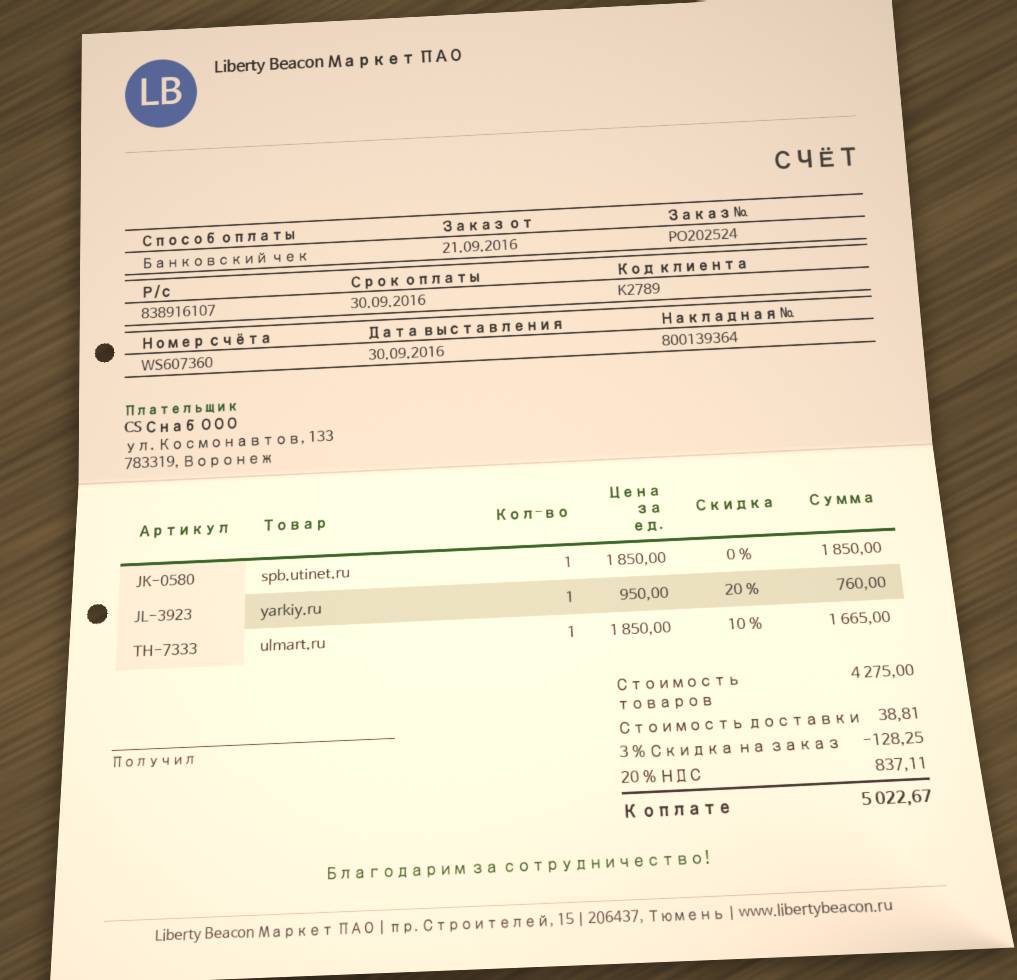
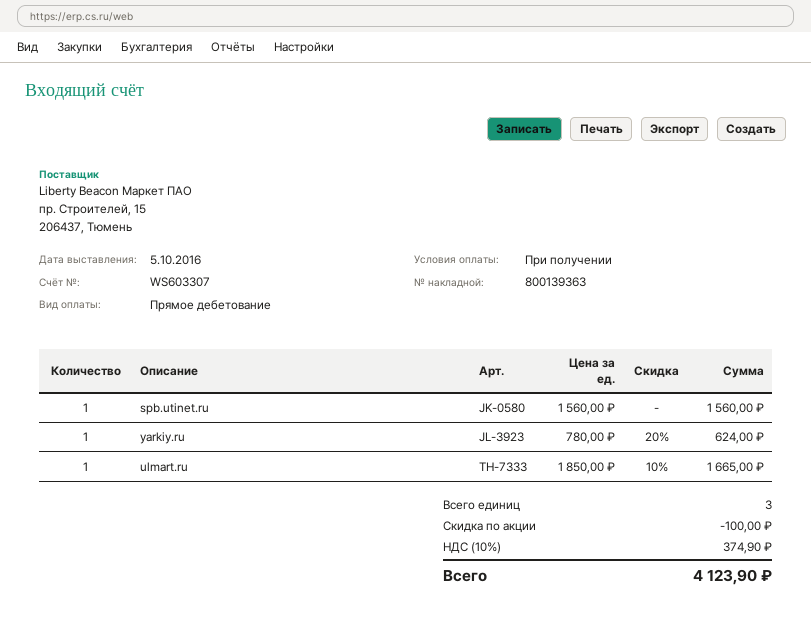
delivery note number: 800139364 -> 800139363
invoice number: WS607360 -> WS603307
invoice date: 2016-09-30 -> 2016-10-05
payment method: cheque -> direct debit
spb.utinet.ru: 1 x 1850.00 = 1850.00 -> 1 x 1560.00 = 1560.00
yarkiy.ru: 1 x 950.00 - 20% = 760.00 -> 1 x 780.00 - 20% = 624.00
discount: 128.25 -> 100.00
shipping: 38.81 -> none
tax: 20% = 837.11 -> 10% = 374.90
total: 5022.67 -> 4123.90

